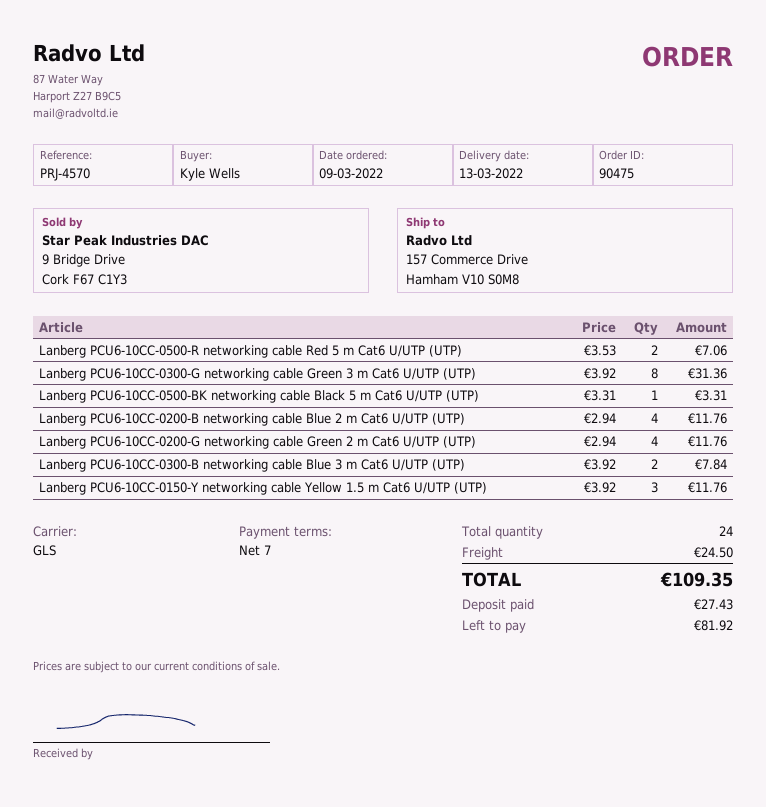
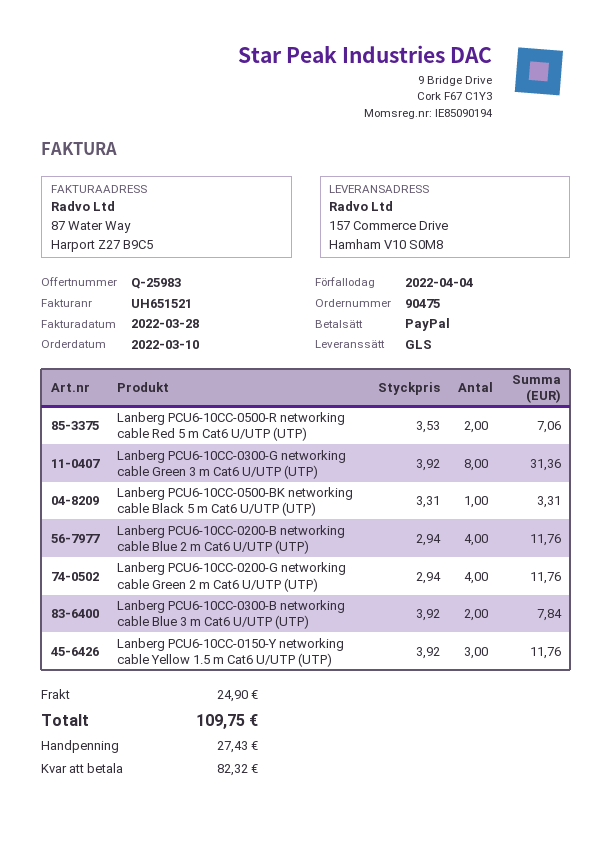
order date: 2022-03-09 -> 2022-03-10
shipping: 24.50 -> 24.90
total: 109.35 -> 109.75
balance: 81.92 -> 82.32

